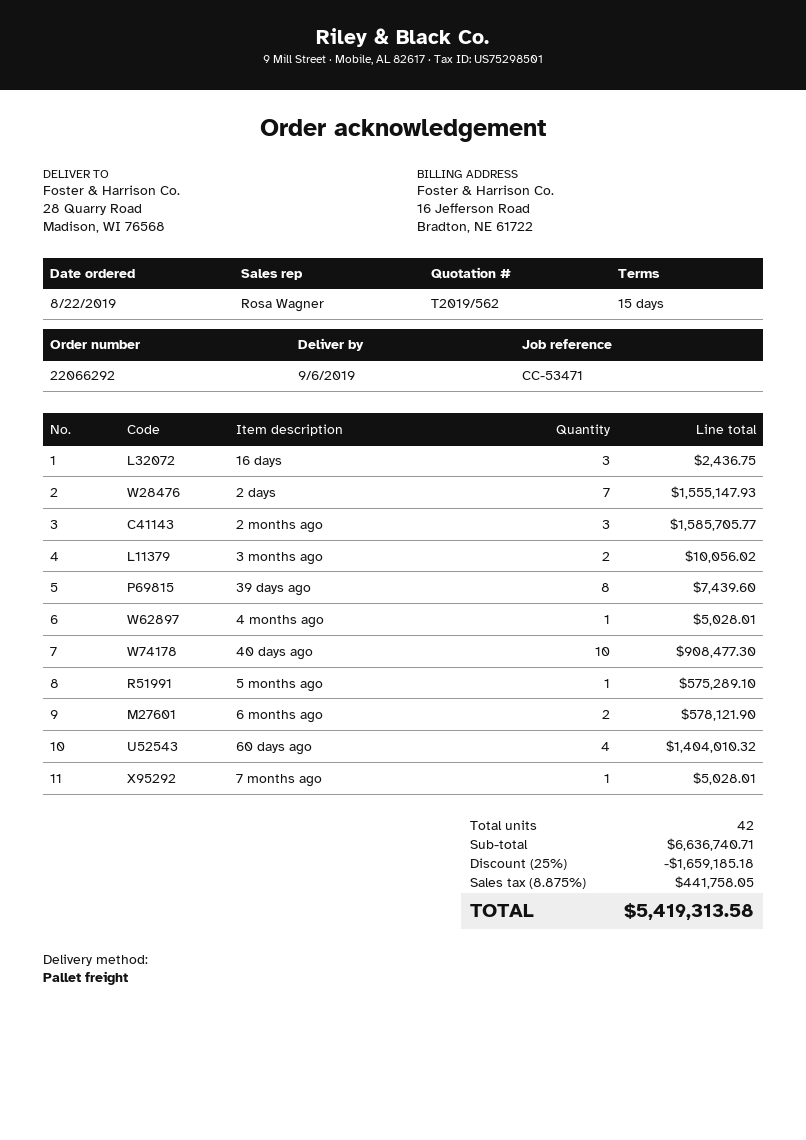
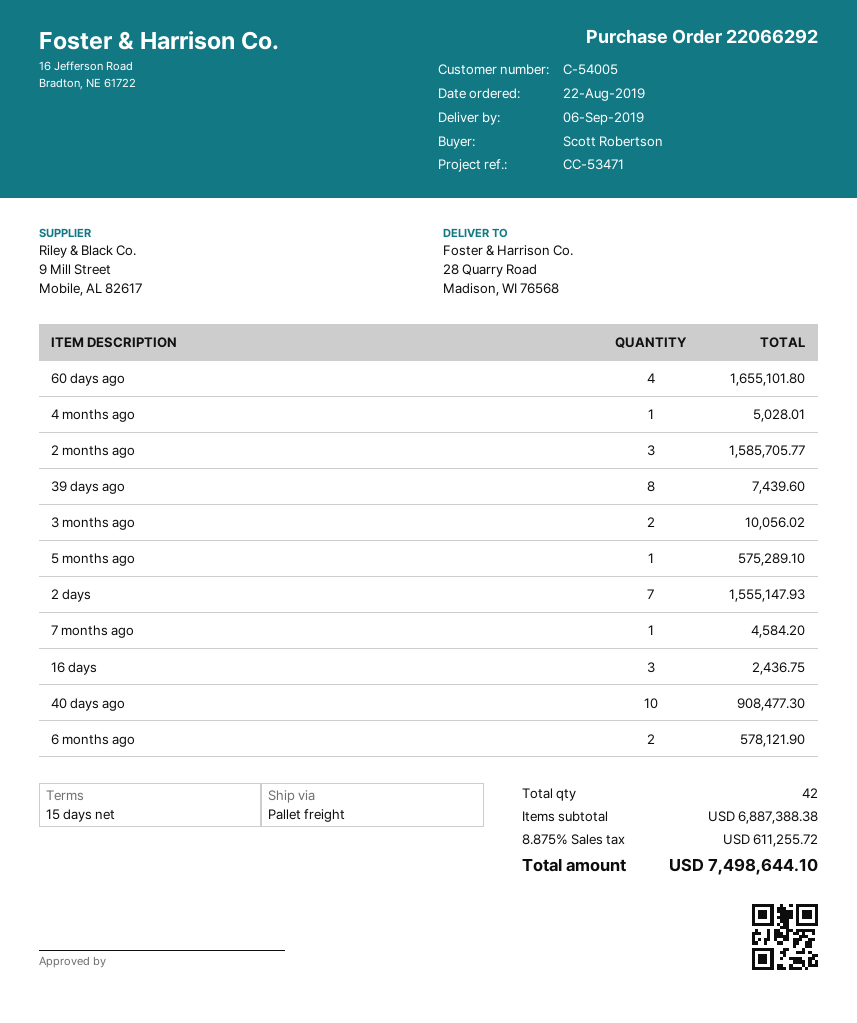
60 days ago: 4 for 1404010.32 -> 4 for 1655101.80
7 months ago: 1 for 5028.01 -> 1 for 4584.20
subtotal: 6636740.71 -> 6887388.38
discount: 25% = 1659185.18 -> none
tax: 8.875% = 441758.05 -> 8.875% = 611255.72
total: 5419313.58 -> 7498644.10

